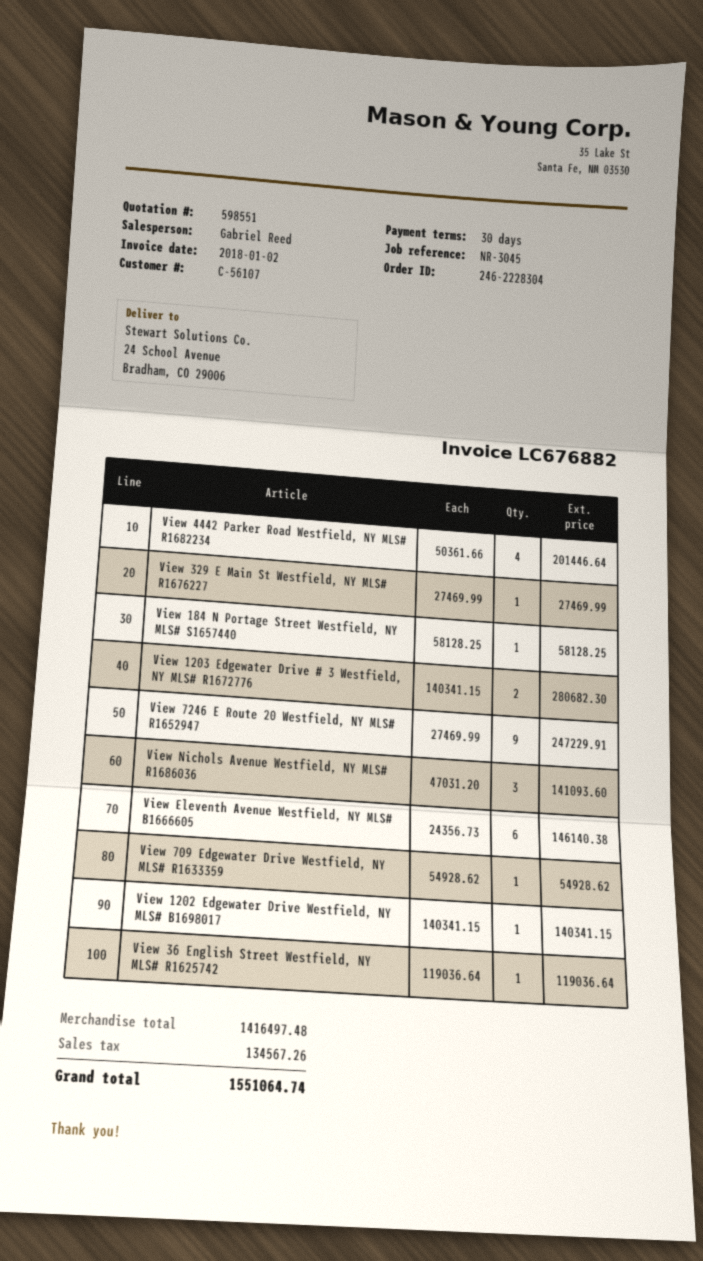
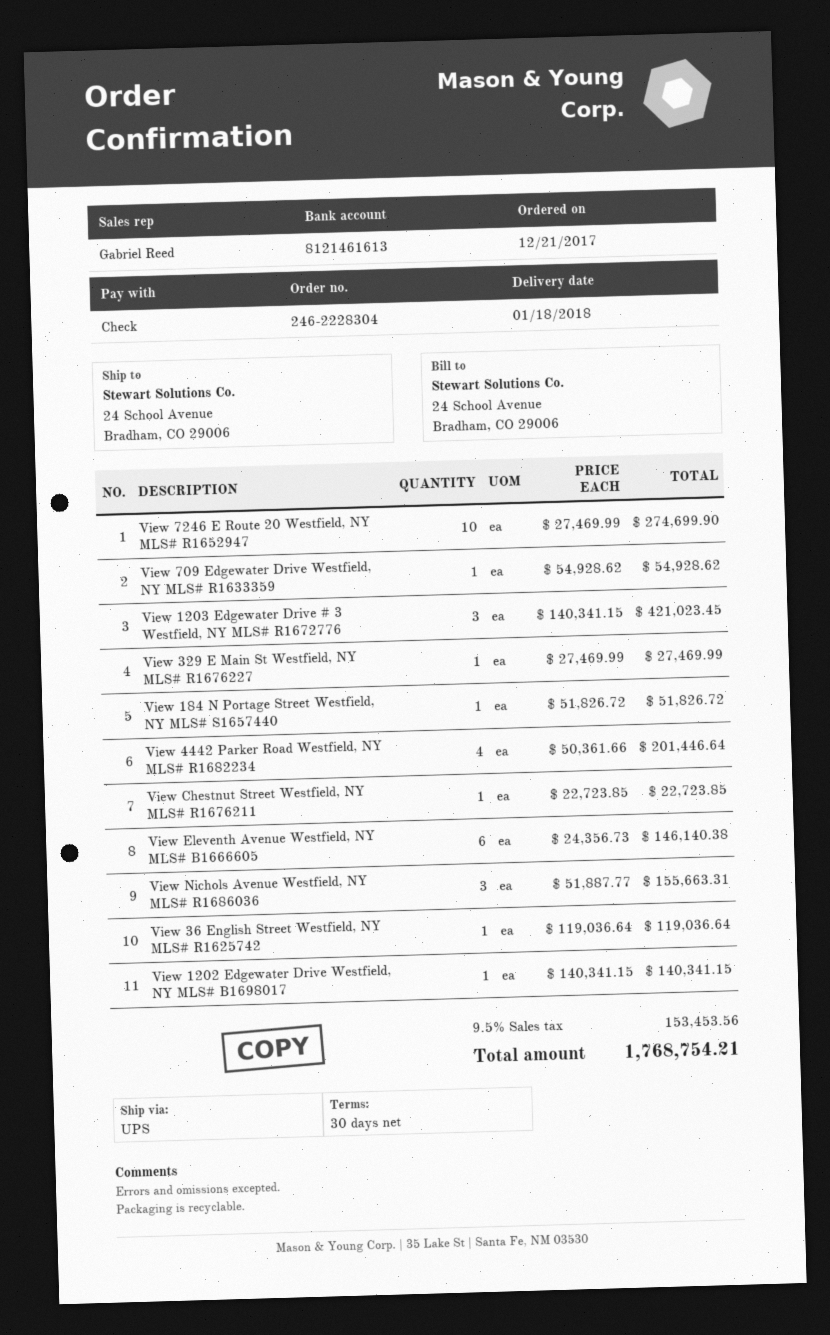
View 184 N Portage Street Westfield, NY MLS# S1657440: 1 x 58128.25 = 58128.25 -> 1 x 51826.72 = 51826.72
View 1203 Edgewater Drive # 3 Westfield, NY MLS# R1672776: 2 x 140341.15 = 280682.30 -> 3 x 140341.15 = 421023.45
View 7246 E Route 20 Westfield, NY MLS# R1652947: 9 x 27469.99 = 247229.91 -> 10 x 27469.99 = 274699.90
View Nichols Avenue Westfield, NY MLS# R1686036: 3 x 47031.20 = 141093.60 -> 3 x 51887.77 = 155663.31
View Chestnut Street Westfield, NY MLS# R1676211: none -> 1 x 22723.85 = 22723.85
tax: 134567.26 -> 153453.56
total: 1551064.74 -> 1768754.21

